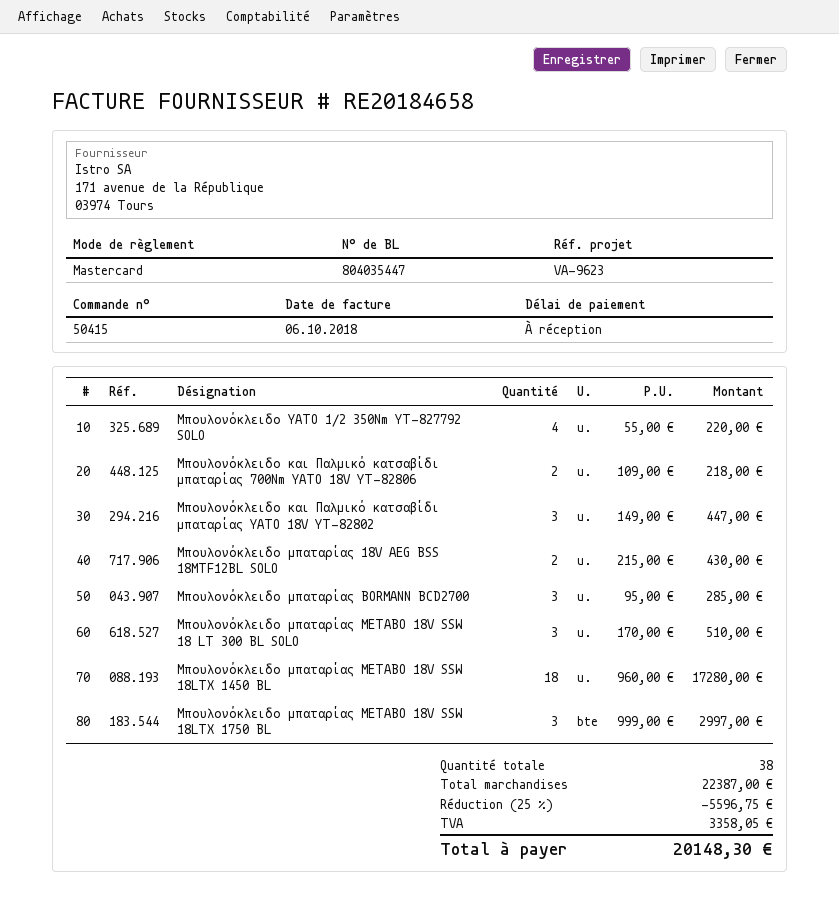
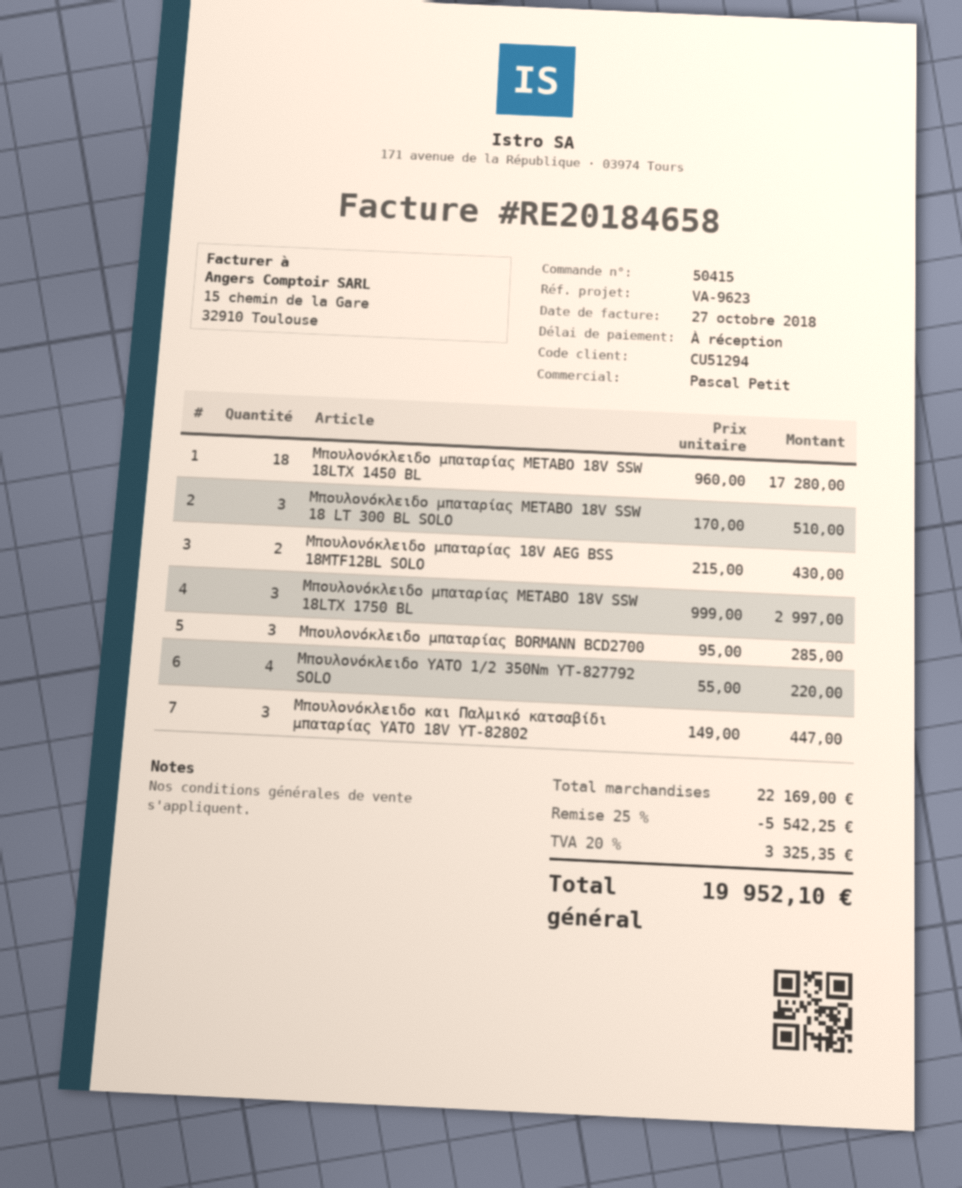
invoice date: 2018-10-06 -> 2018-10-27
Μπουλονόκλειδο και Παλμικό κατσαβίδι μπαταρίας 700Νm YATO 18V YT-82806: 2 x 109.00 = 218.00 -> none
subtotal: 22387.00 -> 22169.00
discount: 25% = 5596.75 -> 25% = 5542.25
tax: 3358.05 -> 3325.35
total: 20148.30 -> 19952.10

